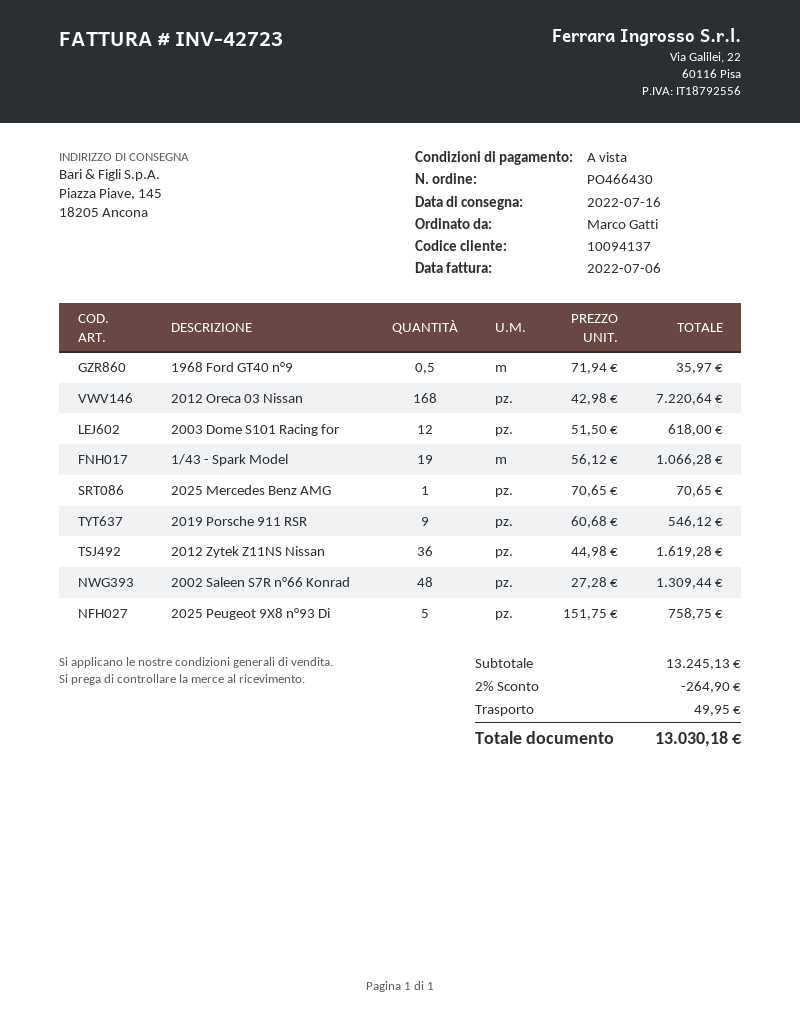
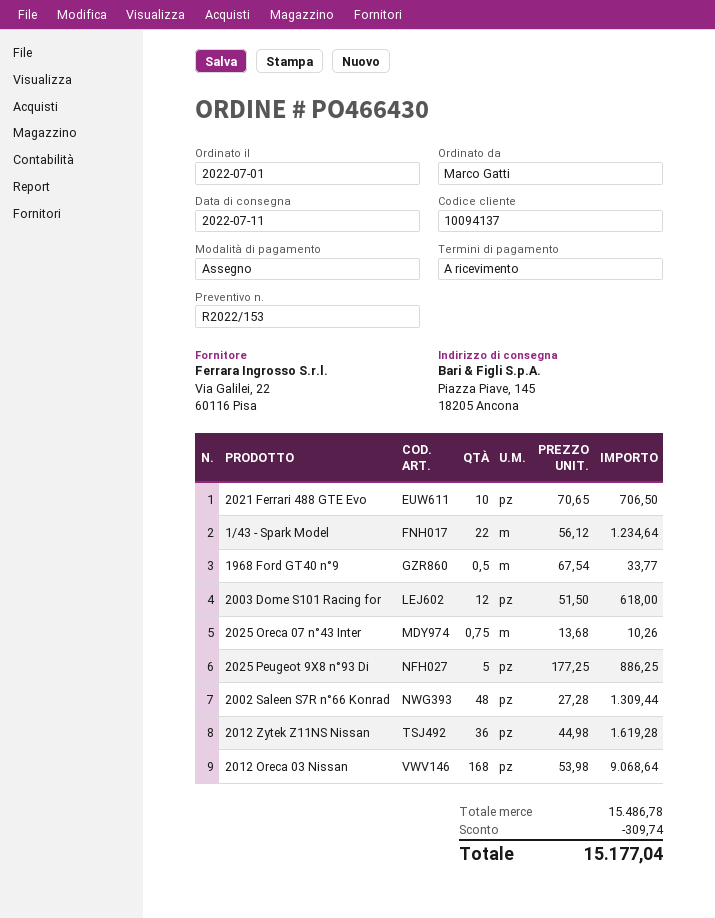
delivery date: 2022-07-16 -> 2022-07-11
1968 Ford GT40 n°9: 0.5 x 71.94 = 35.97 -> 0.5 x 67.54 = 33.77
2012 Oreca 03 Nissan: 168 x 42.98 = 7220.64 -> 168 x 53.98 = 9068.64
1/43 - Spark Model: 19 x 56.12 = 1066.28 -> 22 x 56.12 = 1234.64
2025 Mercedes Benz AMG: 1 x 70.65 = 70.65 -> none
2019 Porsche 911 RSR: 9 x 60.68 = 546.12 -> none
2025 Peugeot 9X8 n°93 Di: 5 x 151.75 = 758.75 -> 5 x 177.25 = 886.25
2021 Ferrari 488 GTE Evo: none -> 10 x 70.65 = 706.50
2025 Oreca 07 n°43 Inter: none -> 0.75 x 13.68 = 10.26
subtotal: 13245.13 -> 15486.78
discount: 264.90 -> 309.74
shipping: 49.95 -> none
total: 13030.18 -> 15177.04

